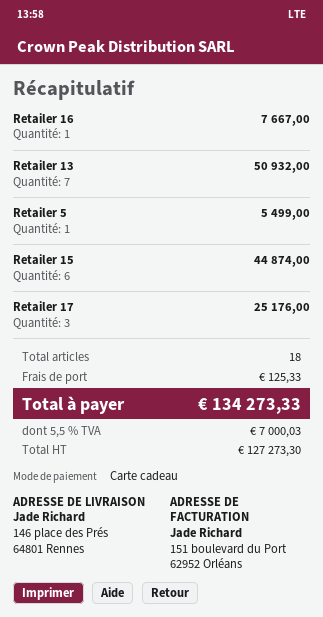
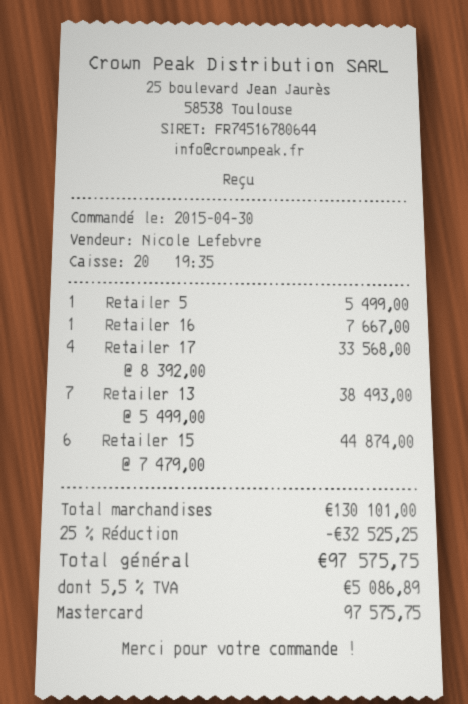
payment method: gift card -> Mastercard
Retailer 13: 7 for 50932.00 -> 7 for 38493.00
Retailer 17: 3 for 25176.00 -> 4 for 33568.00
discount: none -> 25% = 32525.25
shipping: 125.33 -> none
tax: 5.5% = 7000.03 -> 5.5% = 5086.89
total: 134273.33 -> 97575.75

